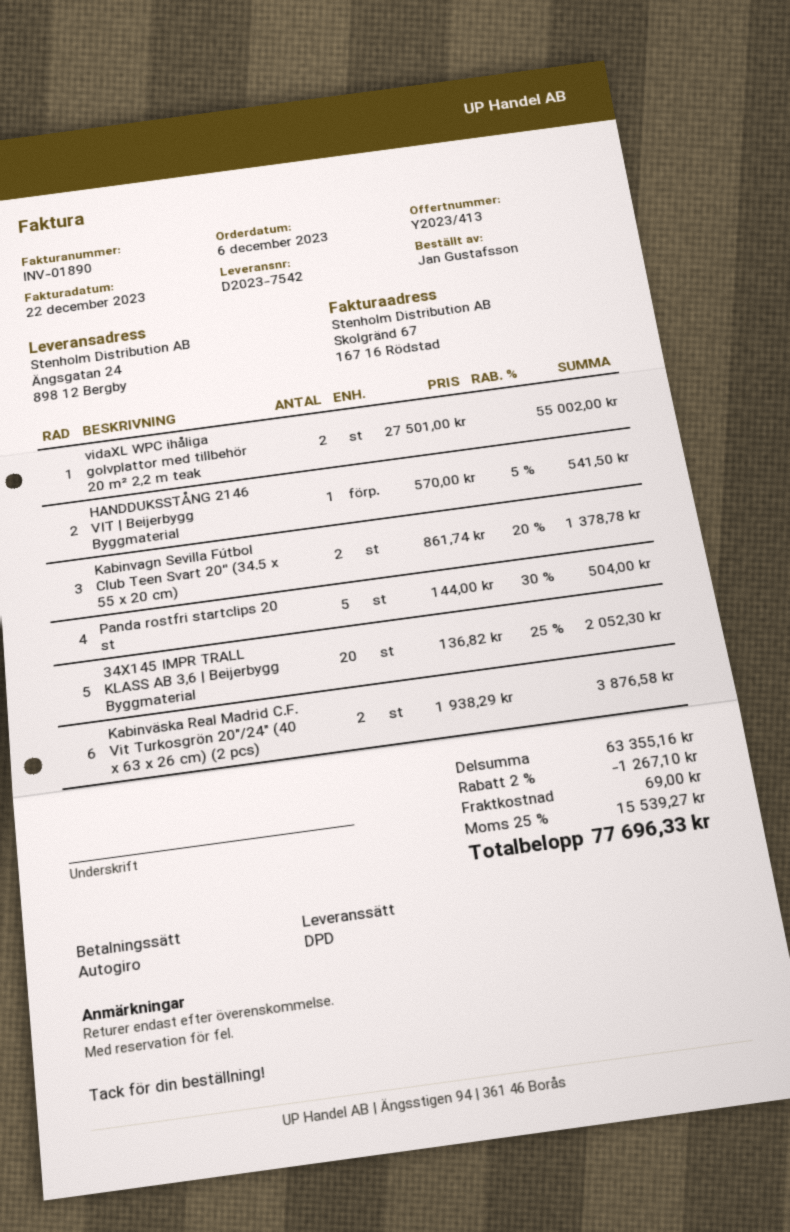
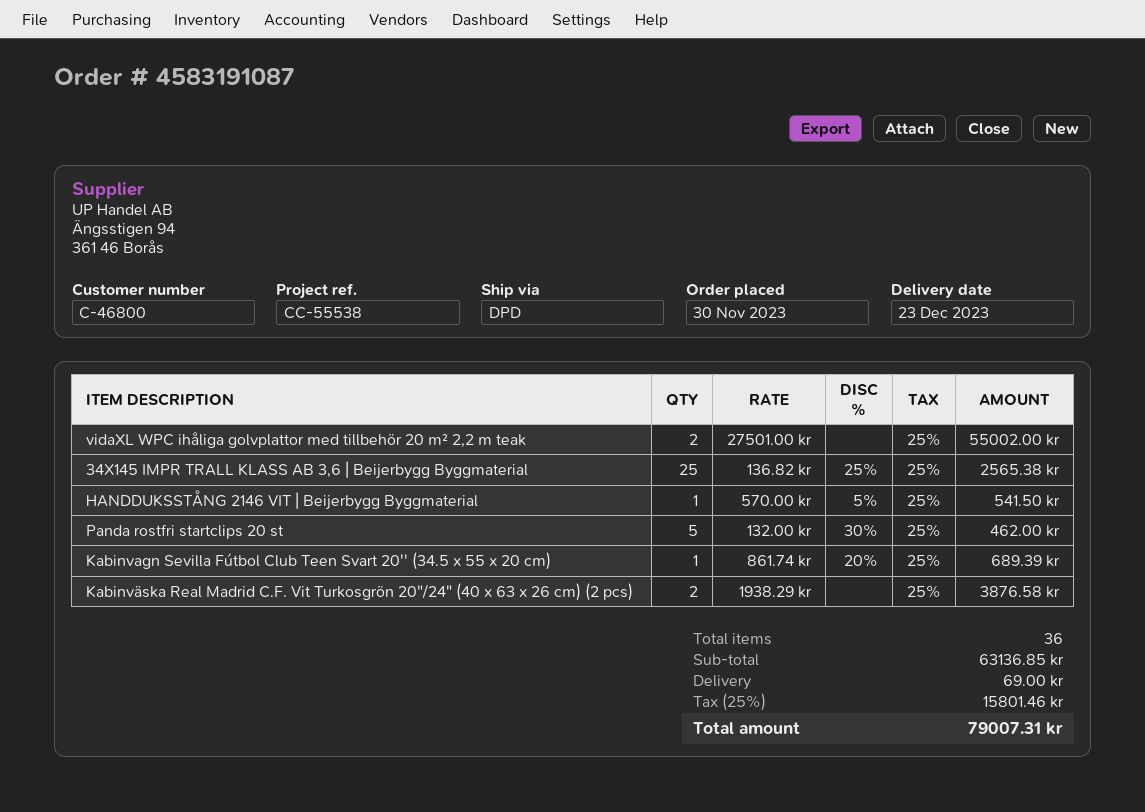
order date: 2023-12-06 -> 2023-11-30
Kabinvagn Sevilla Fútbol Club Teen Svart 20'' (34.5 x 55 x 20 cm): 2 x 861.74 - 20% = 1378.78 -> 1 x 861.74 - 20% = 689.39
Panda rostfri startclips 20 st: 5 x 144.00 - 30% = 504.00 -> 5 x 132.00 - 30% = 462.00
34X145 IMPR TRALL KLASS AB 3,6 | Beijerbygg Byggmaterial: 20 x 136.82 - 25% = 2052.30 -> 25 x 136.82 - 25% = 2565.38
subtotal: 63355.16 -> 63136.85
discount: 2% = 1267.10 -> none
tax: 25% = 15539.27 -> 25% = 15801.46
total: 77696.33 -> 79007.31

